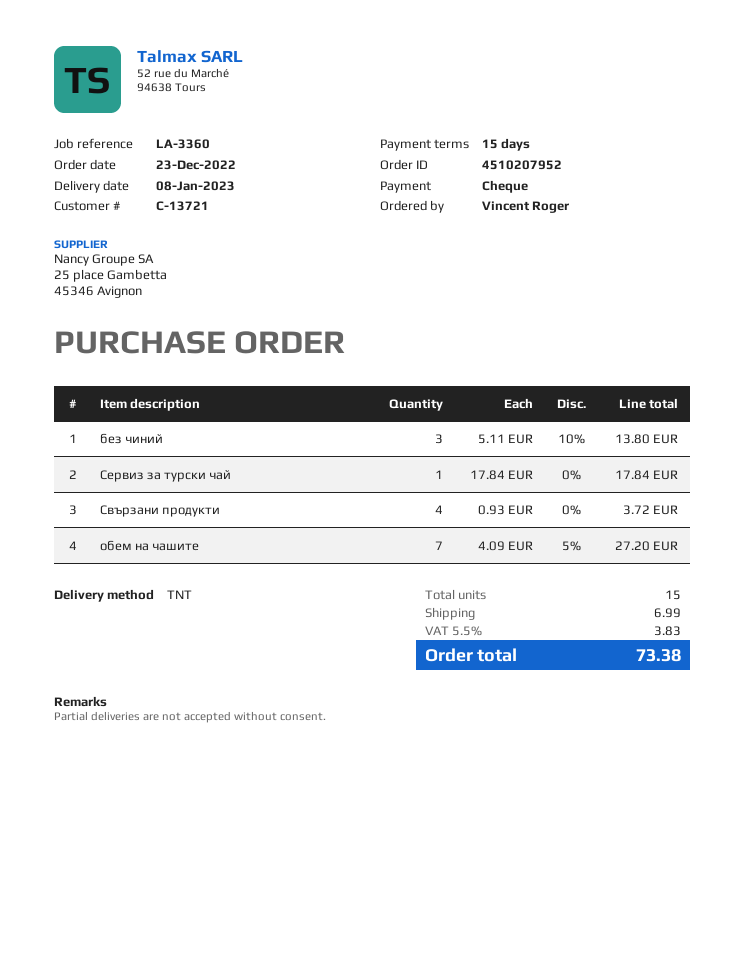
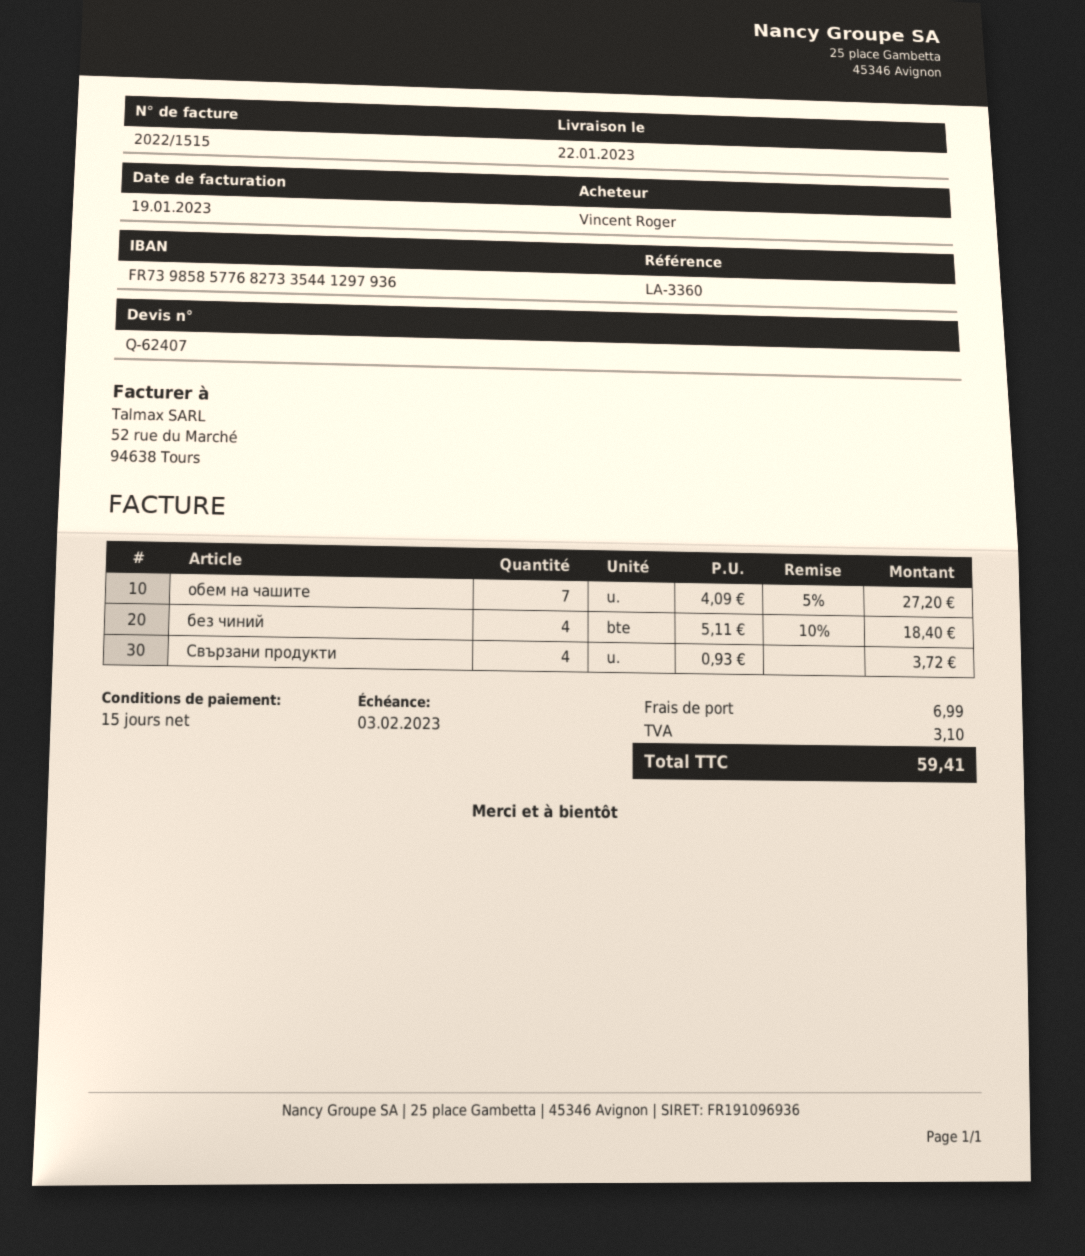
delivery date: 2023-01-08 -> 2023-01-22
без чиний: 3 x 5.11 - 10% = 13.80 -> 4 x 5.11 - 10% = 18.40
Сервиз за турски чай: 1 x 17.84 = 17.84 -> none
tax: 3.83 -> 3.10
total: 73.38 -> 59.41

